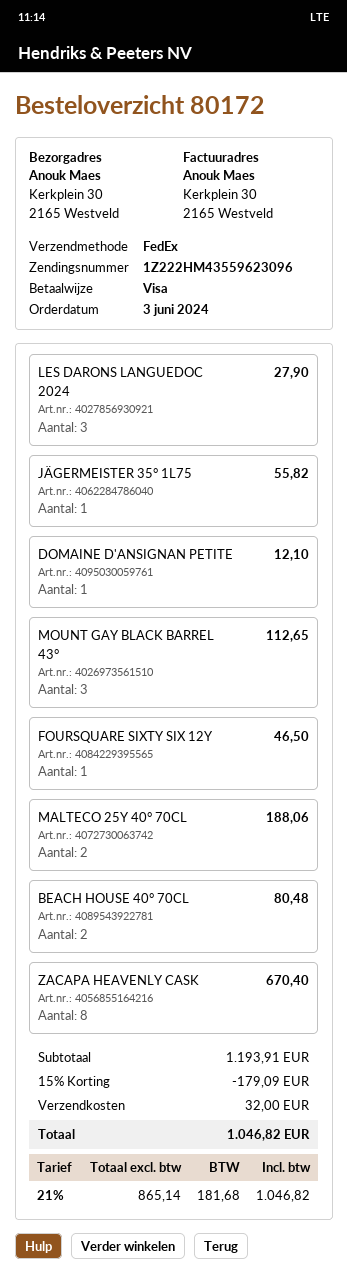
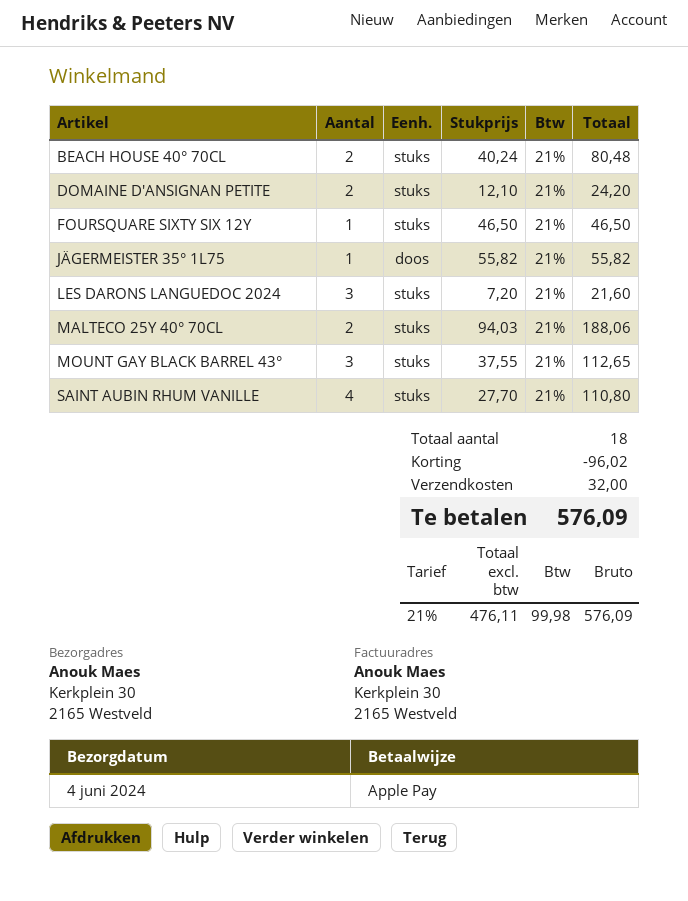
payment method: Visa -> Apple Pay
LES DARONS LANGUEDOC 2024: 3 for 27.90 -> 3 for 21.60
DOMAINE D'ANSIGNAN PETITE: 1 for 12.10 -> 2 for 24.20
ZACAPA HEAVENLY CASK: 8 for 670.40 -> none
SAINT AUBIN RHUM VANILLE: none -> 4 for 110.80
discount: 179.09 -> 96.02
net: 865.14 -> 476.11
tax: 21% = 181.68 -> 21% = 99.98
total: 1046.82 -> 576.09

